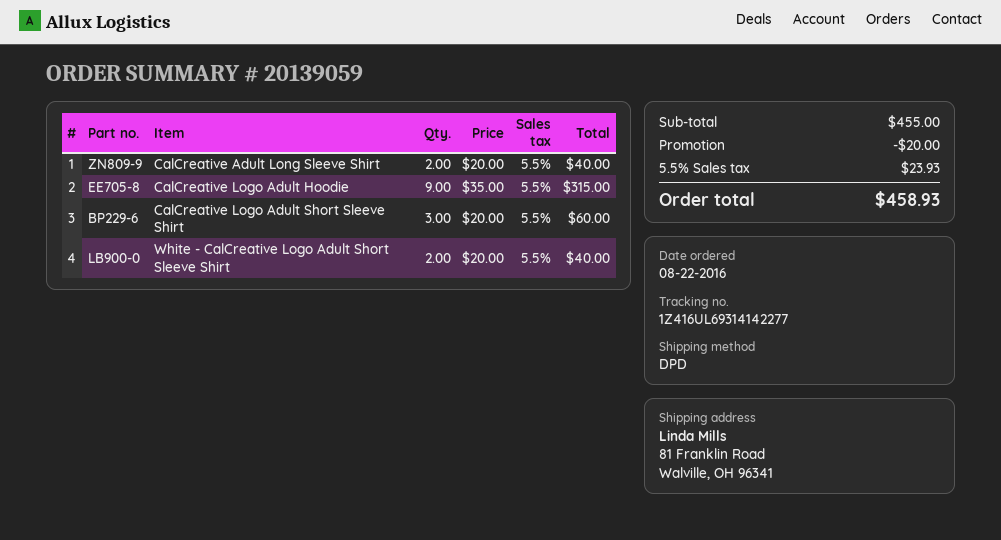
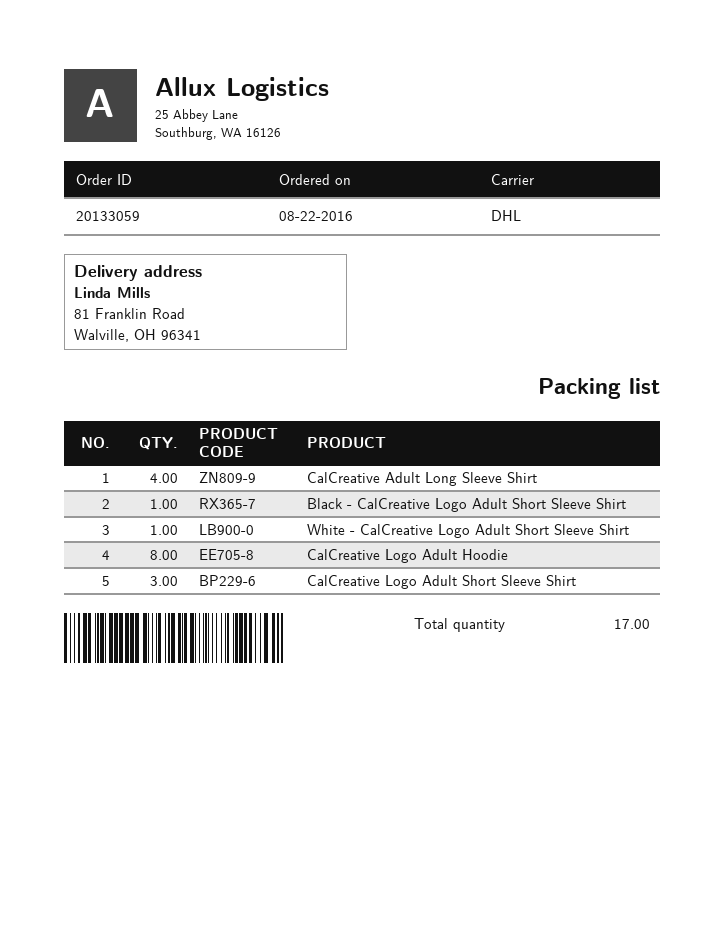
order number: 20139059 -> 20133059
shipping method: DPD -> DHL
CalCreative Adult Long Sleeve Shirt: 2 -> 4
CalCreative Logo Adult Hoodie: 9 -> 8
White - CalCreative Logo Adult Short Sleeve Shirt: 2 -> 1
Black - CalCreative Logo Adult Short Sleeve Shirt: none -> 1

